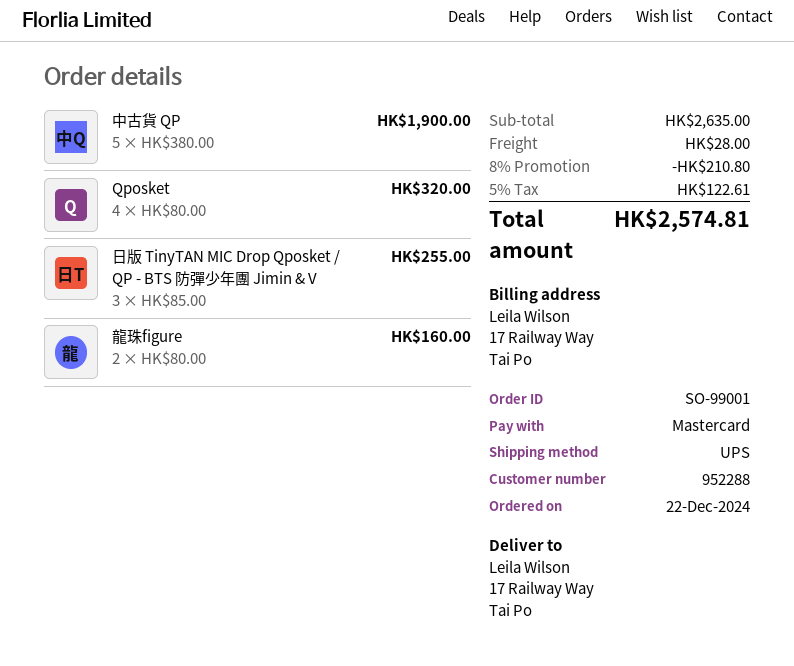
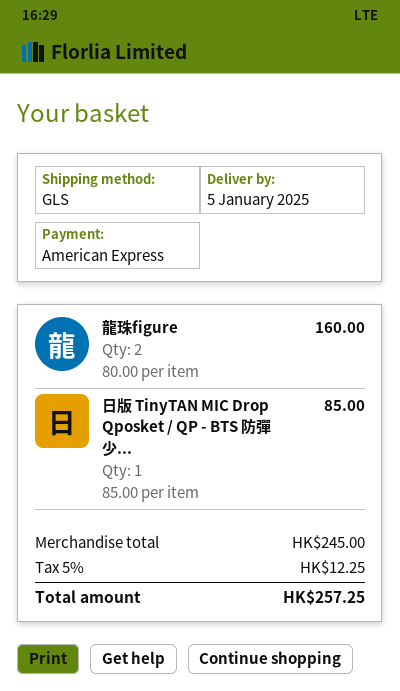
payment method: Mastercard -> American Express
shipping method: UPS -> GLS
中古貨 QP: 5 x 380.00 = 1900.00 -> none
Qposket: 4 x 80.00 = 320.00 -> none
日版 TinyTAN MIC Drop Qposket / QP - BTS 防彈少年團 Jimin & V: 3 x 85.00 = 255.00 -> 1 x 85.00 = 85.00
subtotal: 2635.00 -> 245.00
discount: 8% = 210.80 -> none
shipping: 28.00 -> none
tax: 5% = 122.61 -> 5% = 12.25
total: 2574.81 -> 257.25

